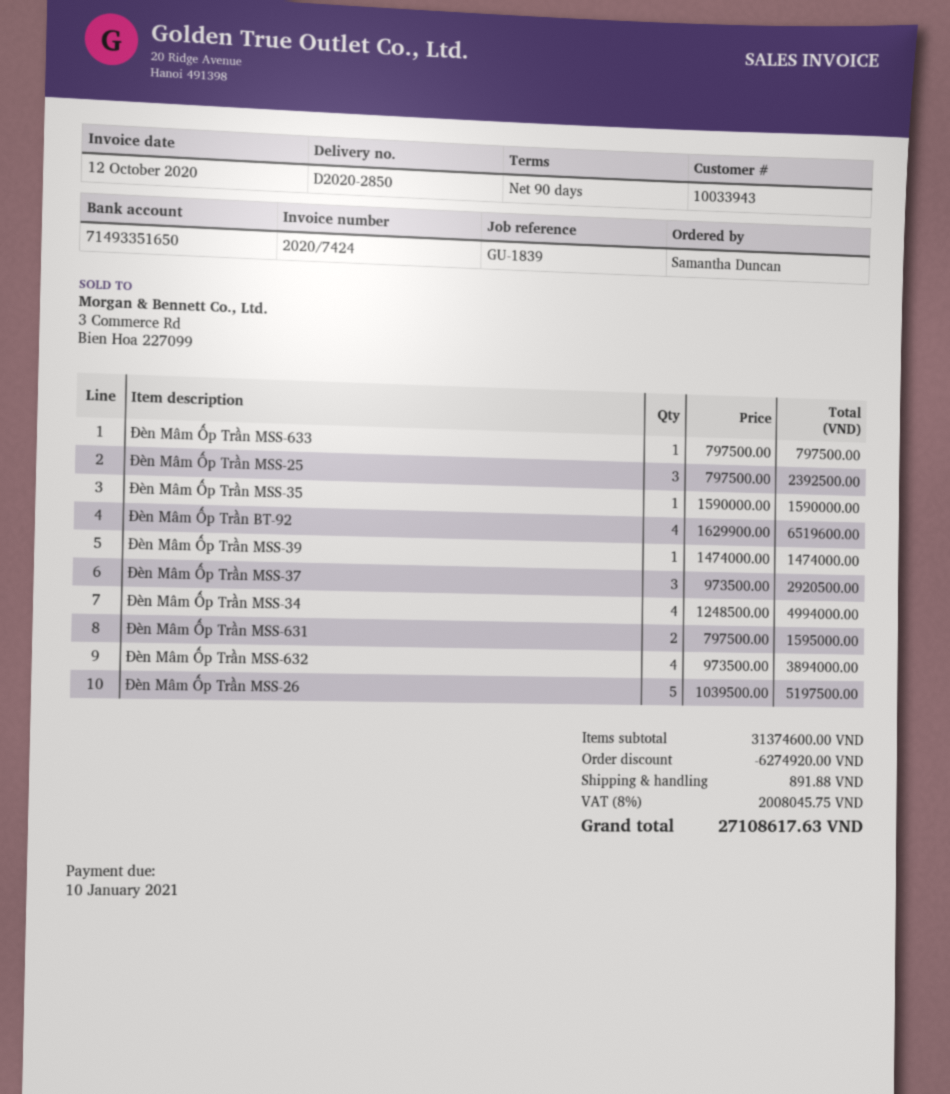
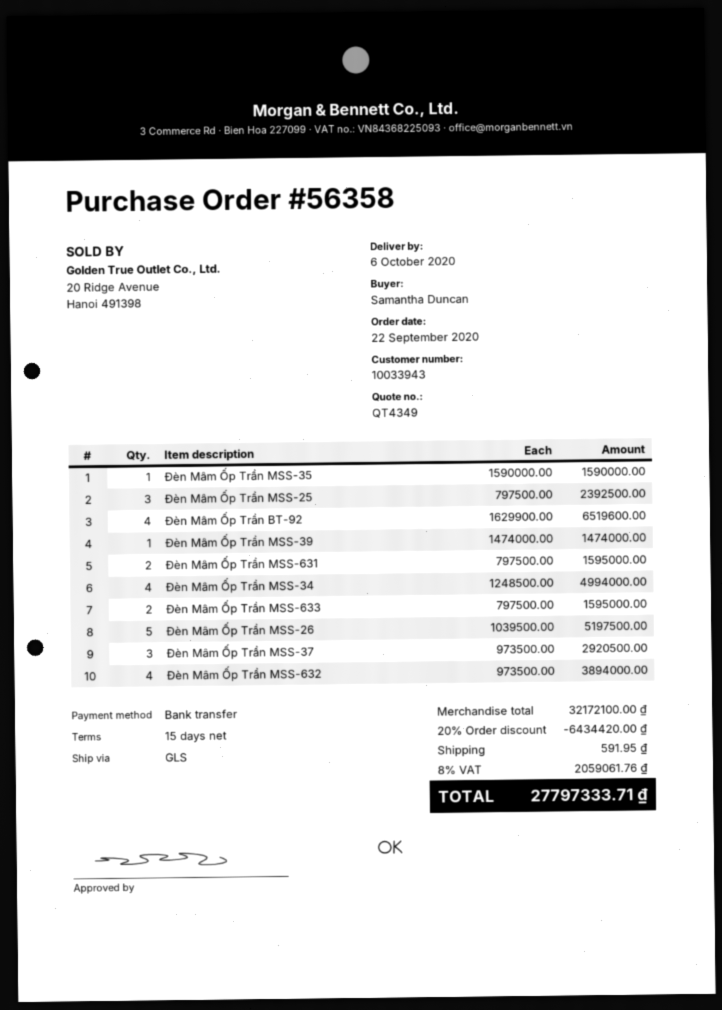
payment terms: 90 days -> 15 days
Đèn Mâm Ốp Trần MSS-633: 1 x 797500.00 = 797500.00 -> 2 x 797500.00 = 1595000.00
subtotal: 31374600.00 -> 32172100.00
discount: 6274920.00 -> 6434420.00
shipping: 891.88 -> 591.95
tax: 8% = 2008045.75 -> 8% = 2059061.76
total: 27108617.63 -> 27797333.71

